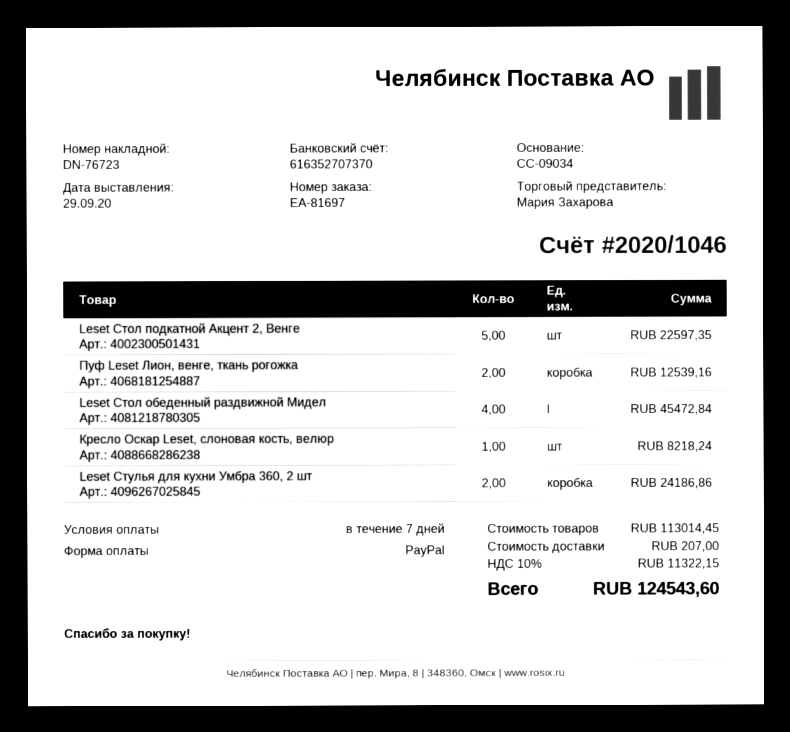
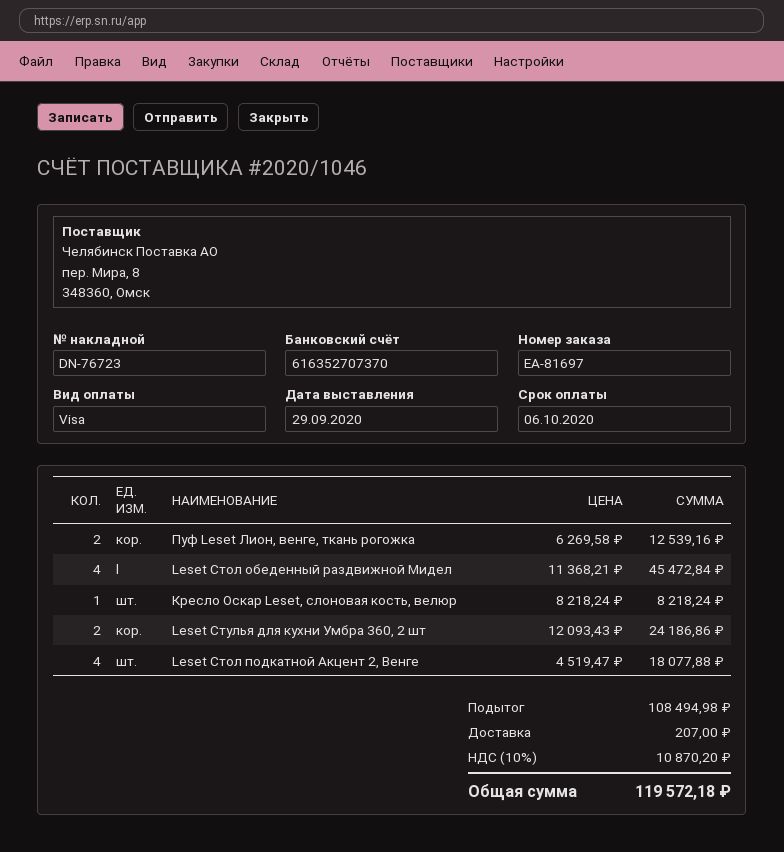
payment method: PayPal -> Visa
Leset Стол подкатной Акцент 2, Венге: 5 for 22597.35 -> 4 for 18077.88
subtotal: 113014.45 -> 108494.98
tax: 10% = 11322.15 -> 10% = 10870.20
total: 124543.60 -> 119572.18

